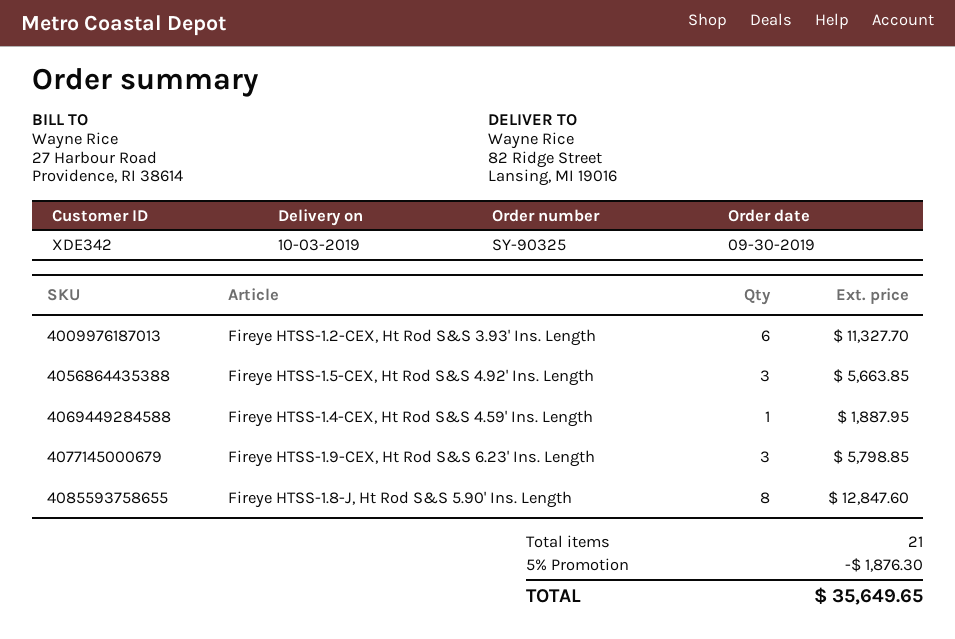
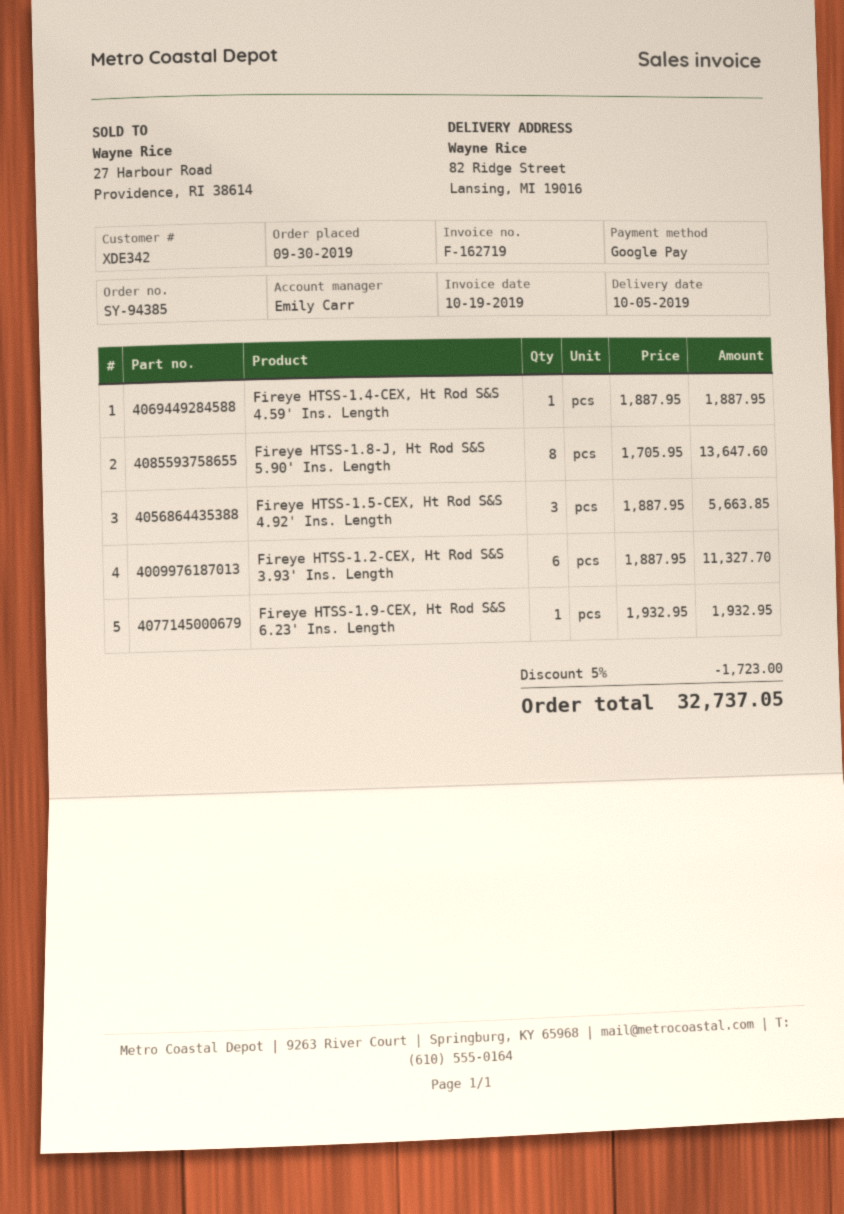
order number: SY-90325 -> SY-94385
delivery date: 2019-10-03 -> 2019-10-05
Fireye HTSS-1.9-CEX, Ht Rod S&S 6.23' Ins. Length: 3 for 5798.85 -> 1 for 1932.95
Fireye HTSS-1.8-J, Ht Rod S&S 5.90' Ins. Length: 8 for 12847.60 -> 8 for 13647.60
discount: 5% = 1876.30 -> 5% = 1723.00
total: 35649.65 -> 32737.05

